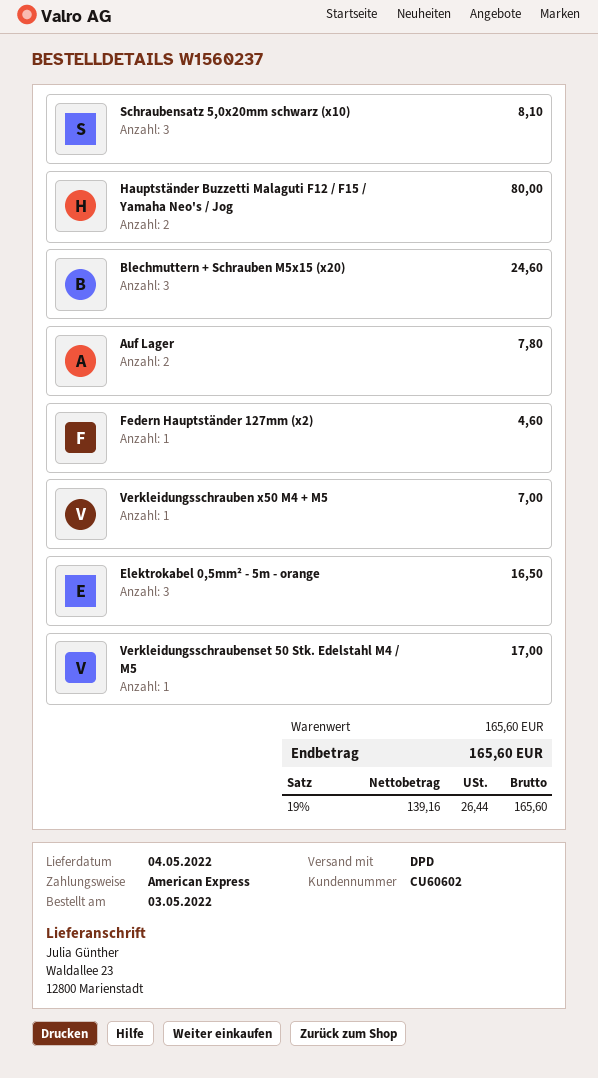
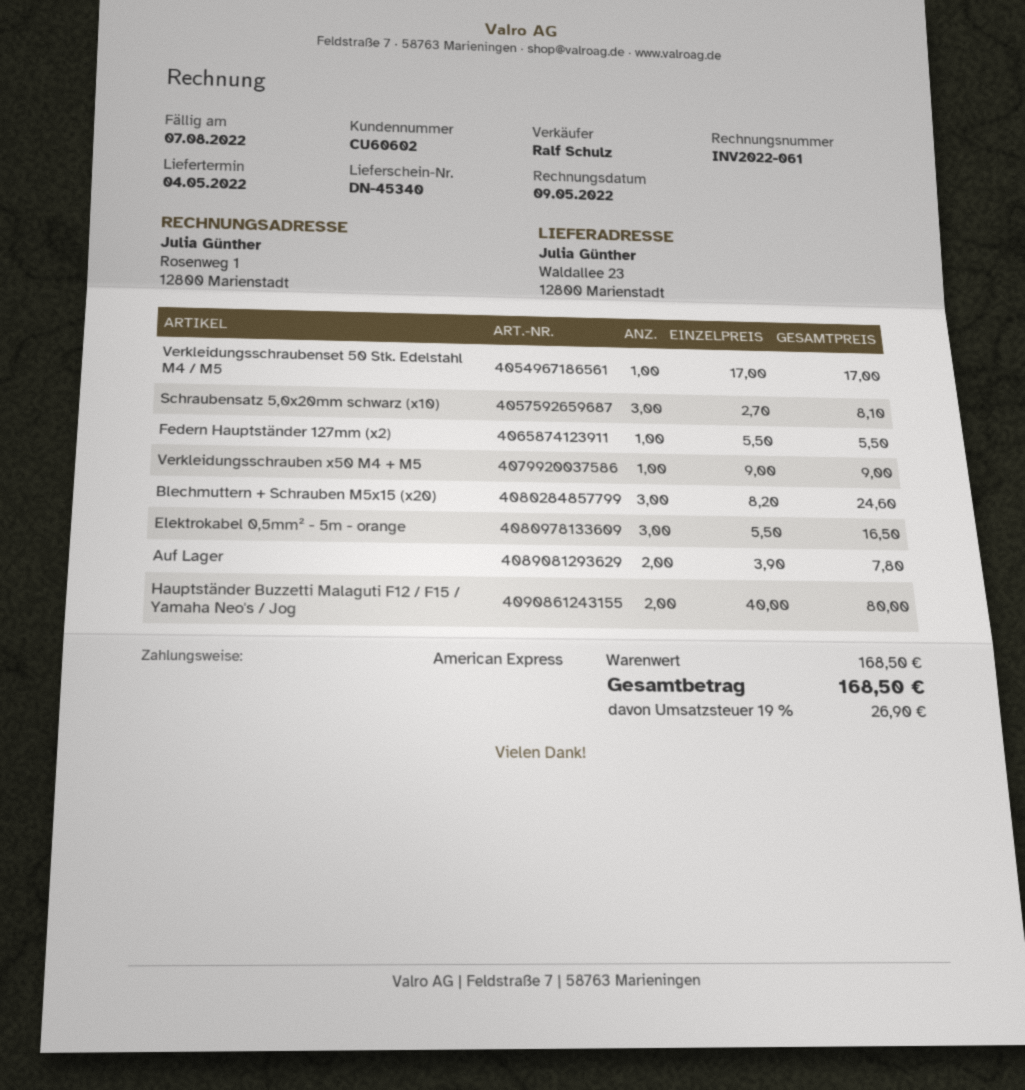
Federn Hauptständer 127mm (x2): 1 for 4.60 -> 1 for 5.50
Verkleidungsschrauben x50 M4 + M5: 1 for 7.00 -> 1 for 9.00
subtotal: 165.60 -> 168.50
tax: 19% = 26.44 -> 19% = 26.90
total: 165.60 -> 168.50

